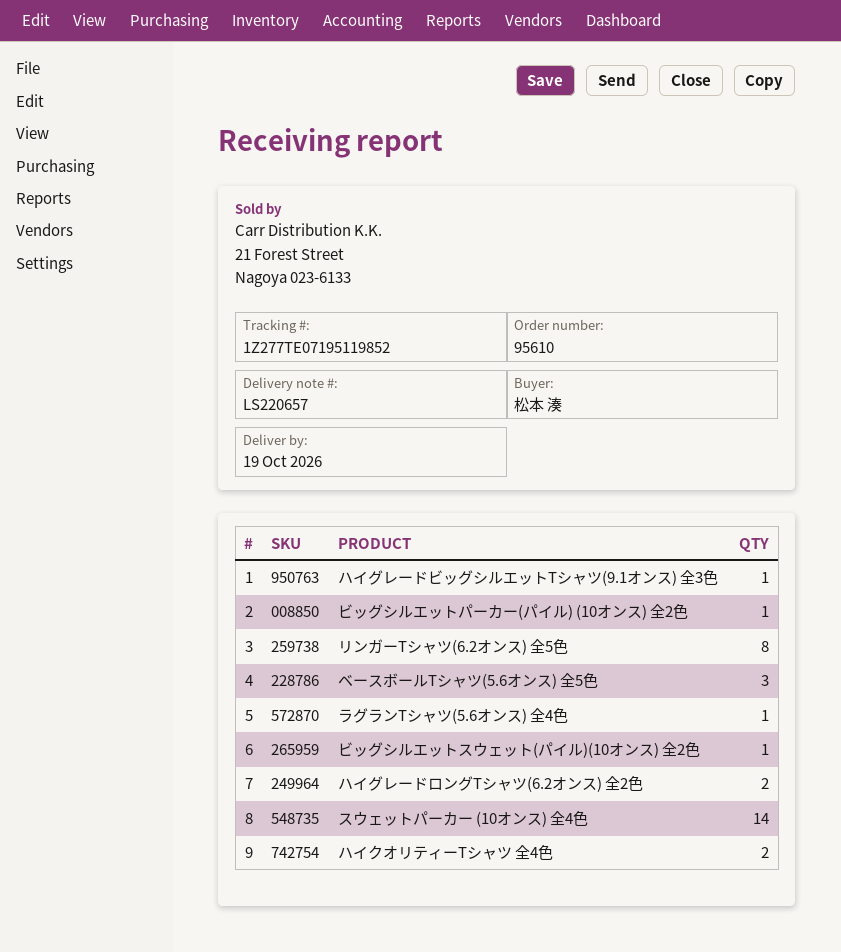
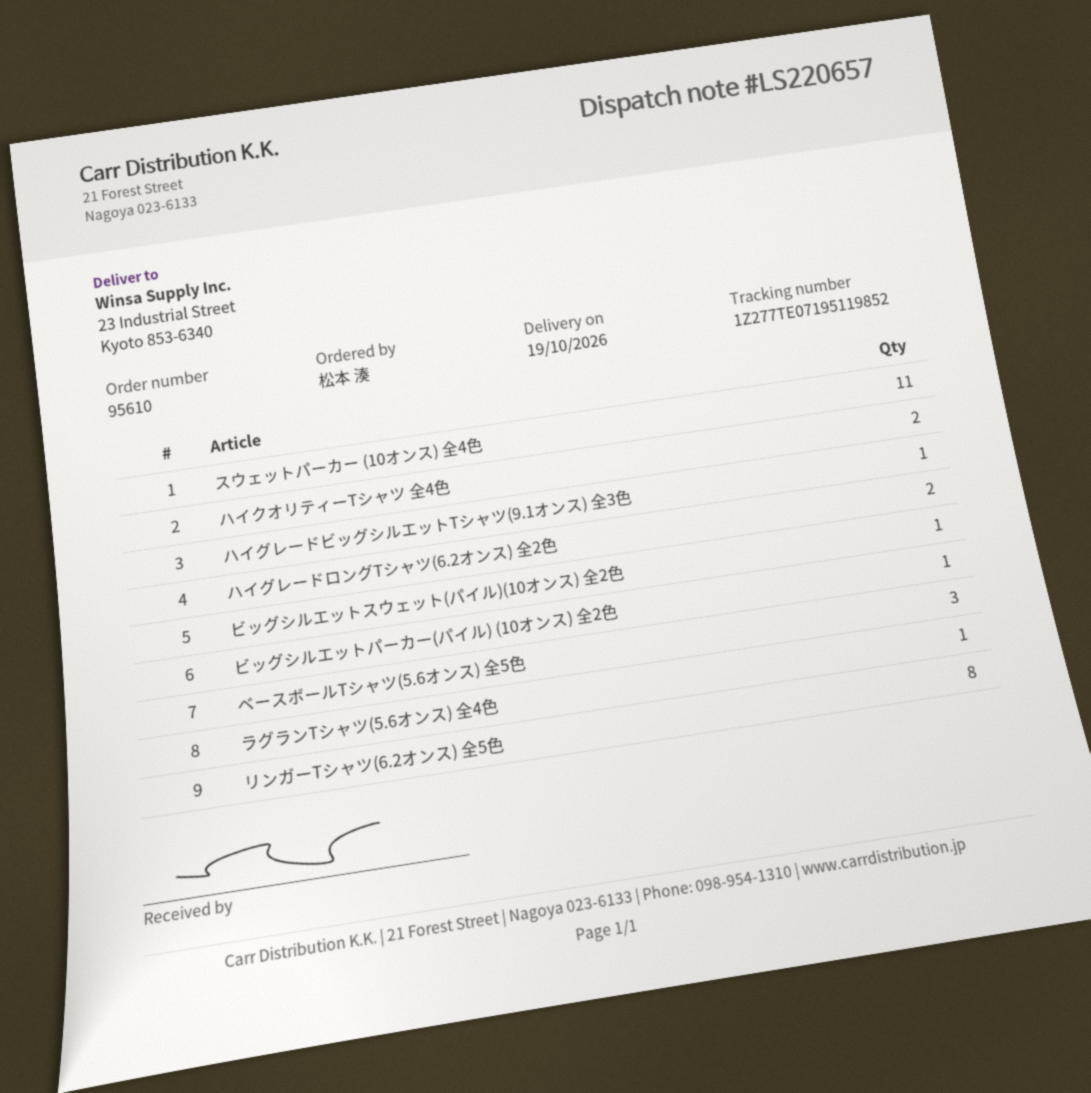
スウェットパーカー (10オンス) 全4色: 14 -> 11

